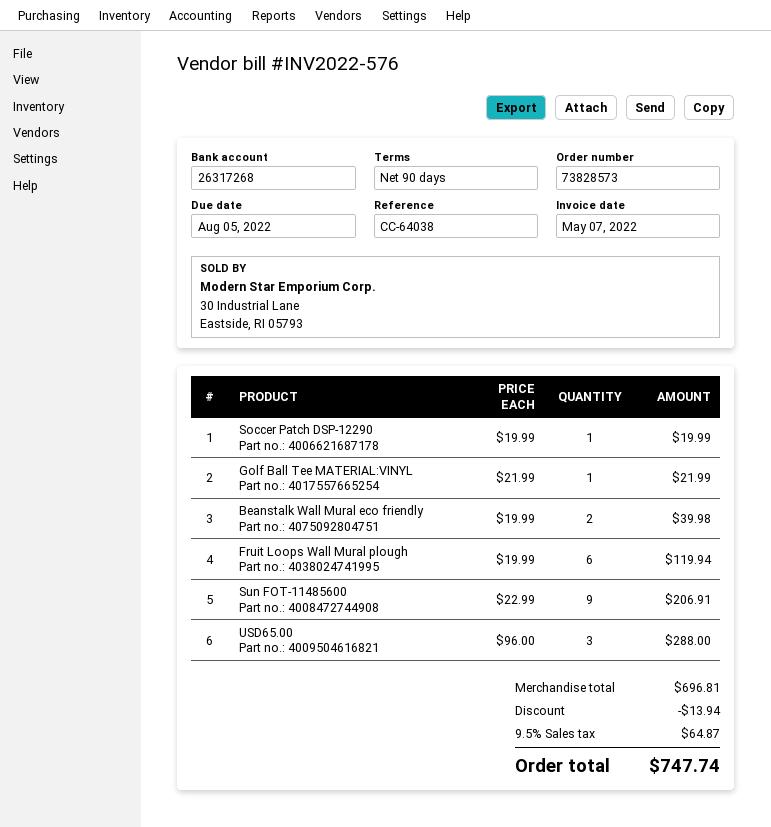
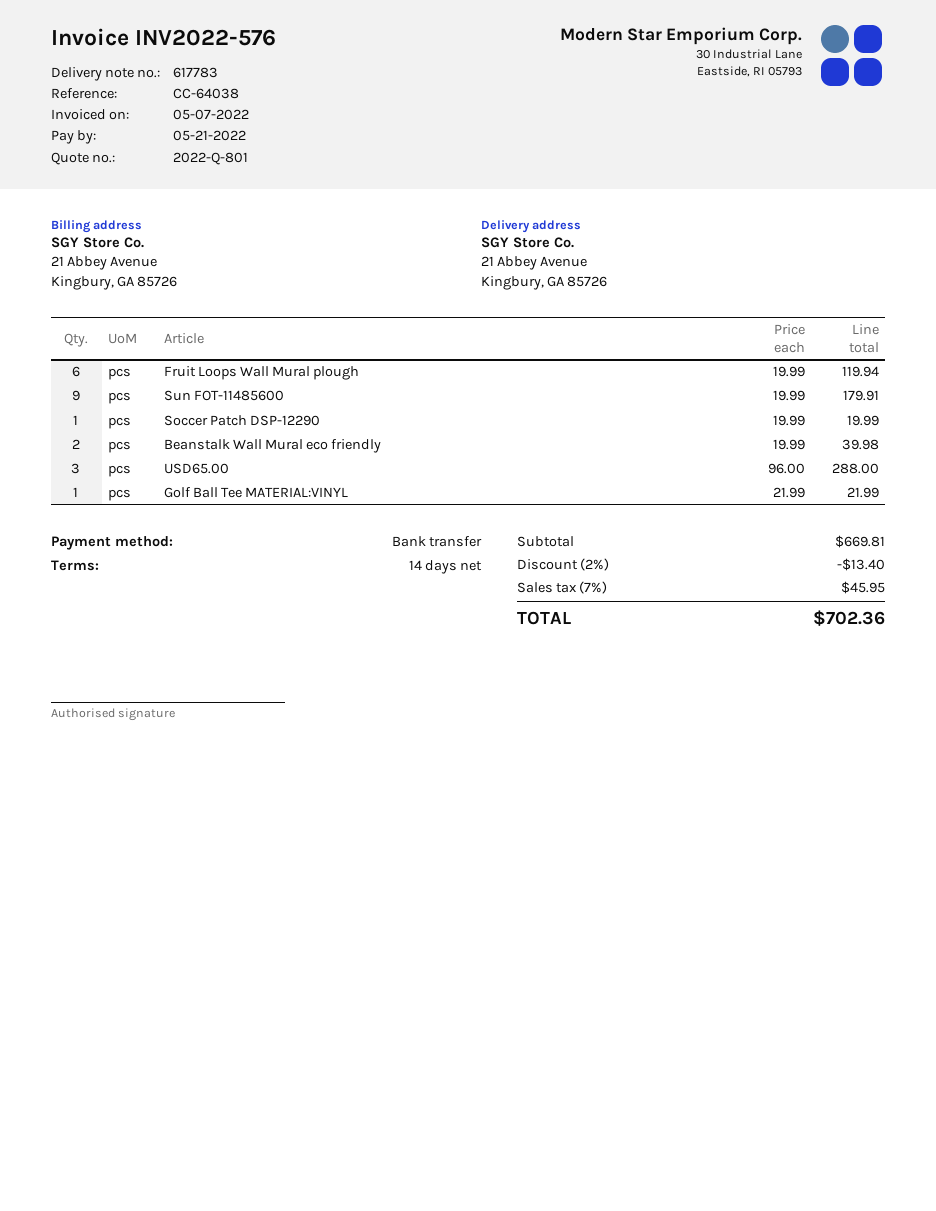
payment terms: 90 days -> 14 days
due date: 2022-08-05 -> 2022-05-21
Sun FOT-11485600: 9 x 22.99 = 206.91 -> 9 x 19.99 = 179.91
subtotal: 696.81 -> 669.81
discount: 13.94 -> 13.40
tax: 9.5% = 64.87 -> 7% = 45.95
total: 747.74 -> 702.36

